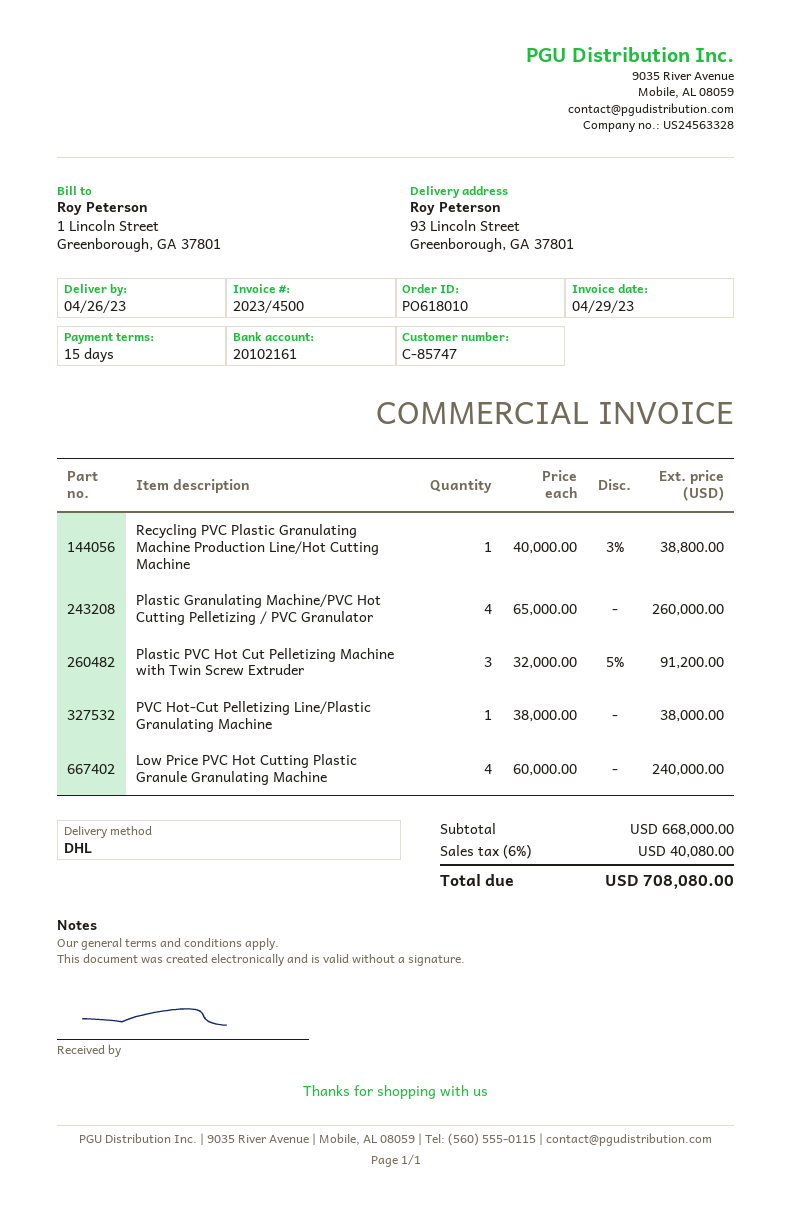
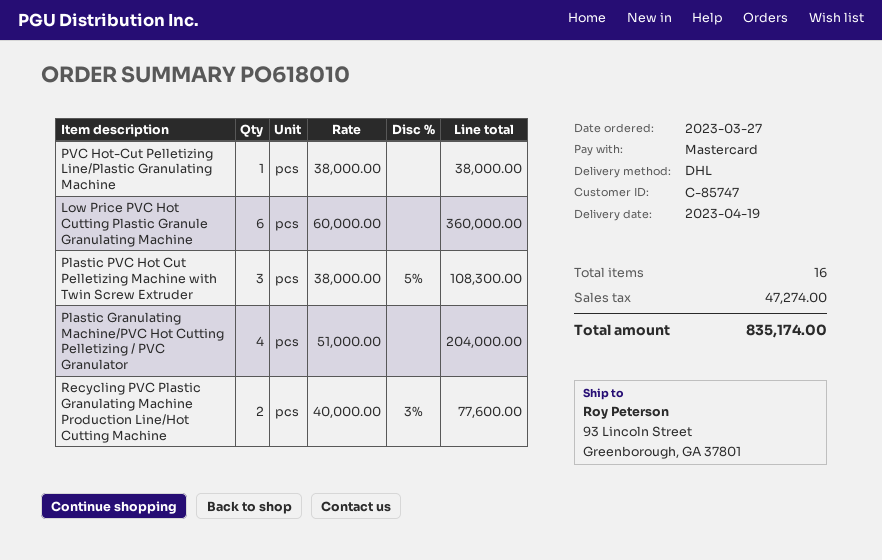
delivery date: 2023-04-26 -> 2023-04-19
Recycling PVC Plastic Granulating Machine Production Line/Hot Cutting Machine: 1 x 40000.00 - 3% = 38800.00 -> 2 x 40000.00 - 3% = 77600.00
Plastic Granulating Machine/PVC Hot Cutting Pelletizing / PVC Granulator: 4 x 65000.00 = 260000.00 -> 4 x 51000.00 = 204000.00
Plastic PVC Hot Cut Pelletizing Machine with Twin Screw Extruder: 3 x 32000.00 - 5% = 91200.00 -> 3 x 38000.00 - 5% = 108300.00
Low Price PVC Hot Cutting Plastic Granule Granulating Machine: 4 x 60000.00 = 240000.00 -> 6 x 60000.00 = 360000.00
tax: 40080.00 -> 47274.00
total: 708080.00 -> 835174.00

